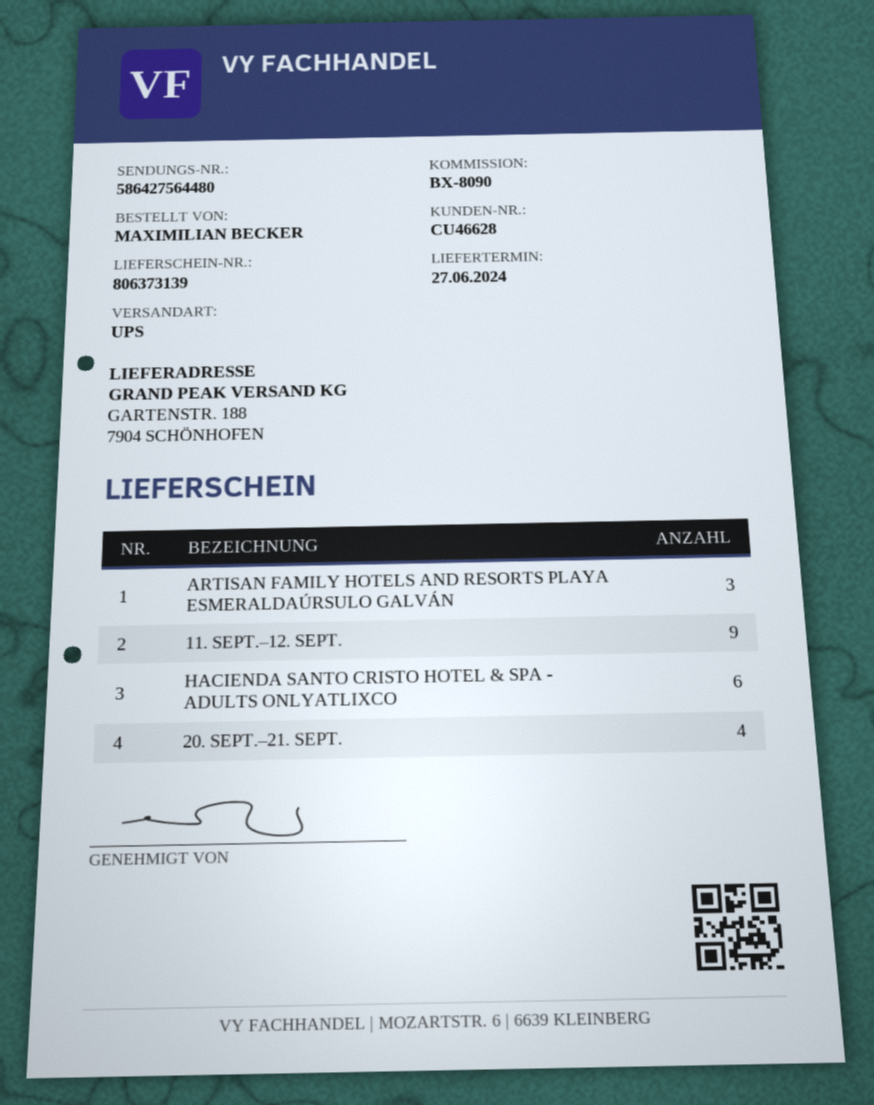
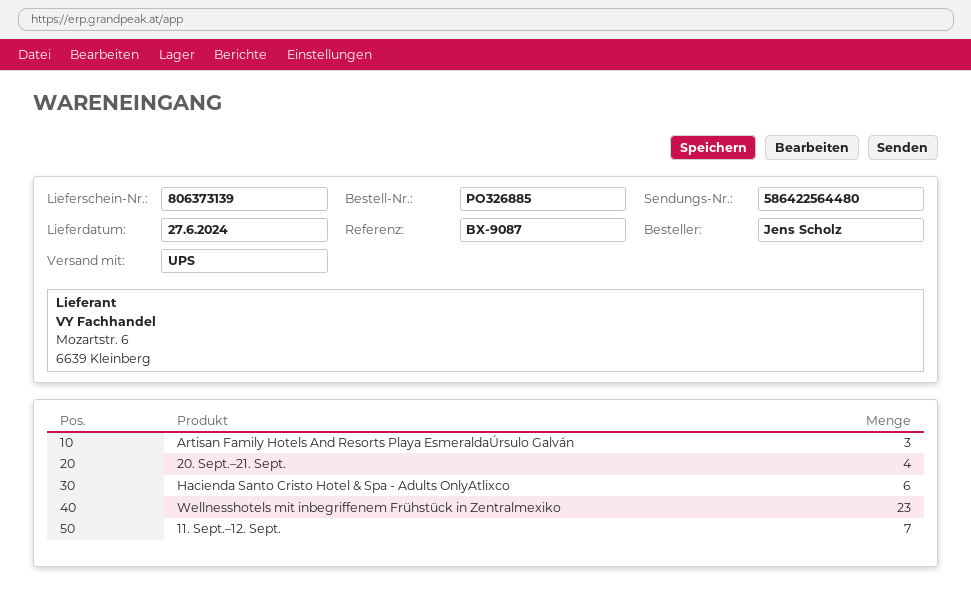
reference: BX-8090 -> BX-9087
ordered by: MAXIMILIAN BECKER -> Jens Scholz
tracking number: 586427564480 -> 586422564480
11. SEPT.–12. SEPT.: 9 -> 7
Wellnesshotels mit inbegriffenem Frühstück in Zentralmexiko: none -> 23

